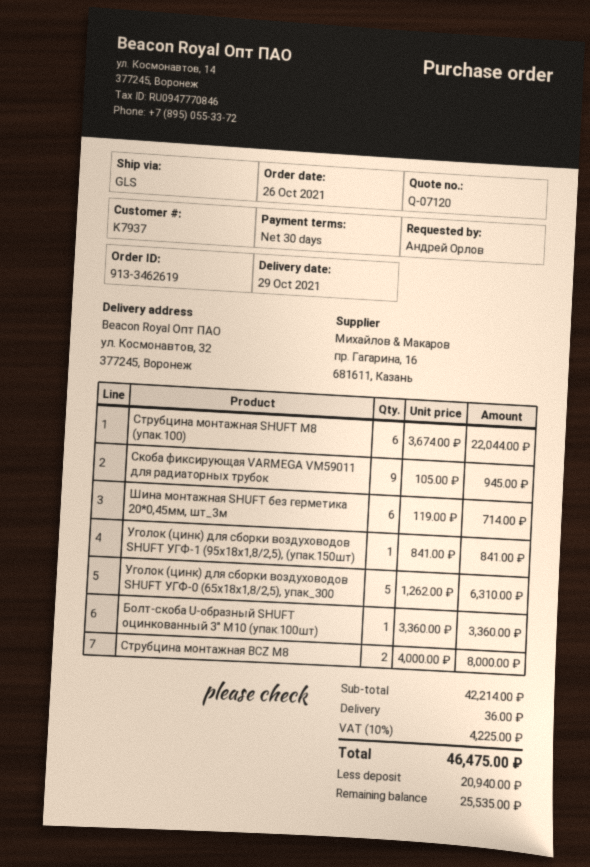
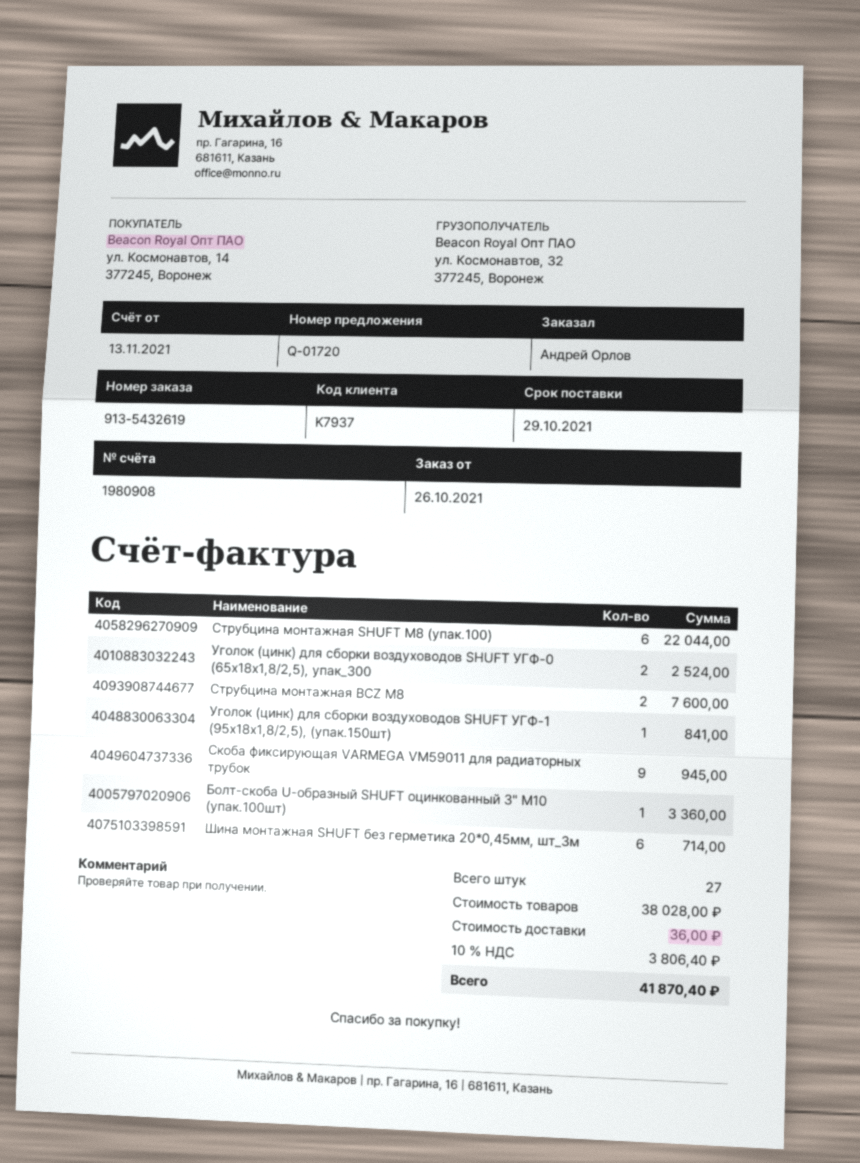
quote number: Q-07120 -> Q-01720
order number: 913-3462619 -> 913-5432619
Уголок (цинк) для сборки воздуховодов SHUFT УГФ-0 (65х18х1,8/2,5), упак_300: 5 for 6310.00 -> 2 for 2524.00
Струбцина монтажная BCZ М8: 2 for 8000.00 -> 2 for 7600.00
subtotal: 42214.00 -> 38028.00
tax: 10% = 4225.00 -> 10% = 3806.40
total: 46475.00 -> 41870.40

